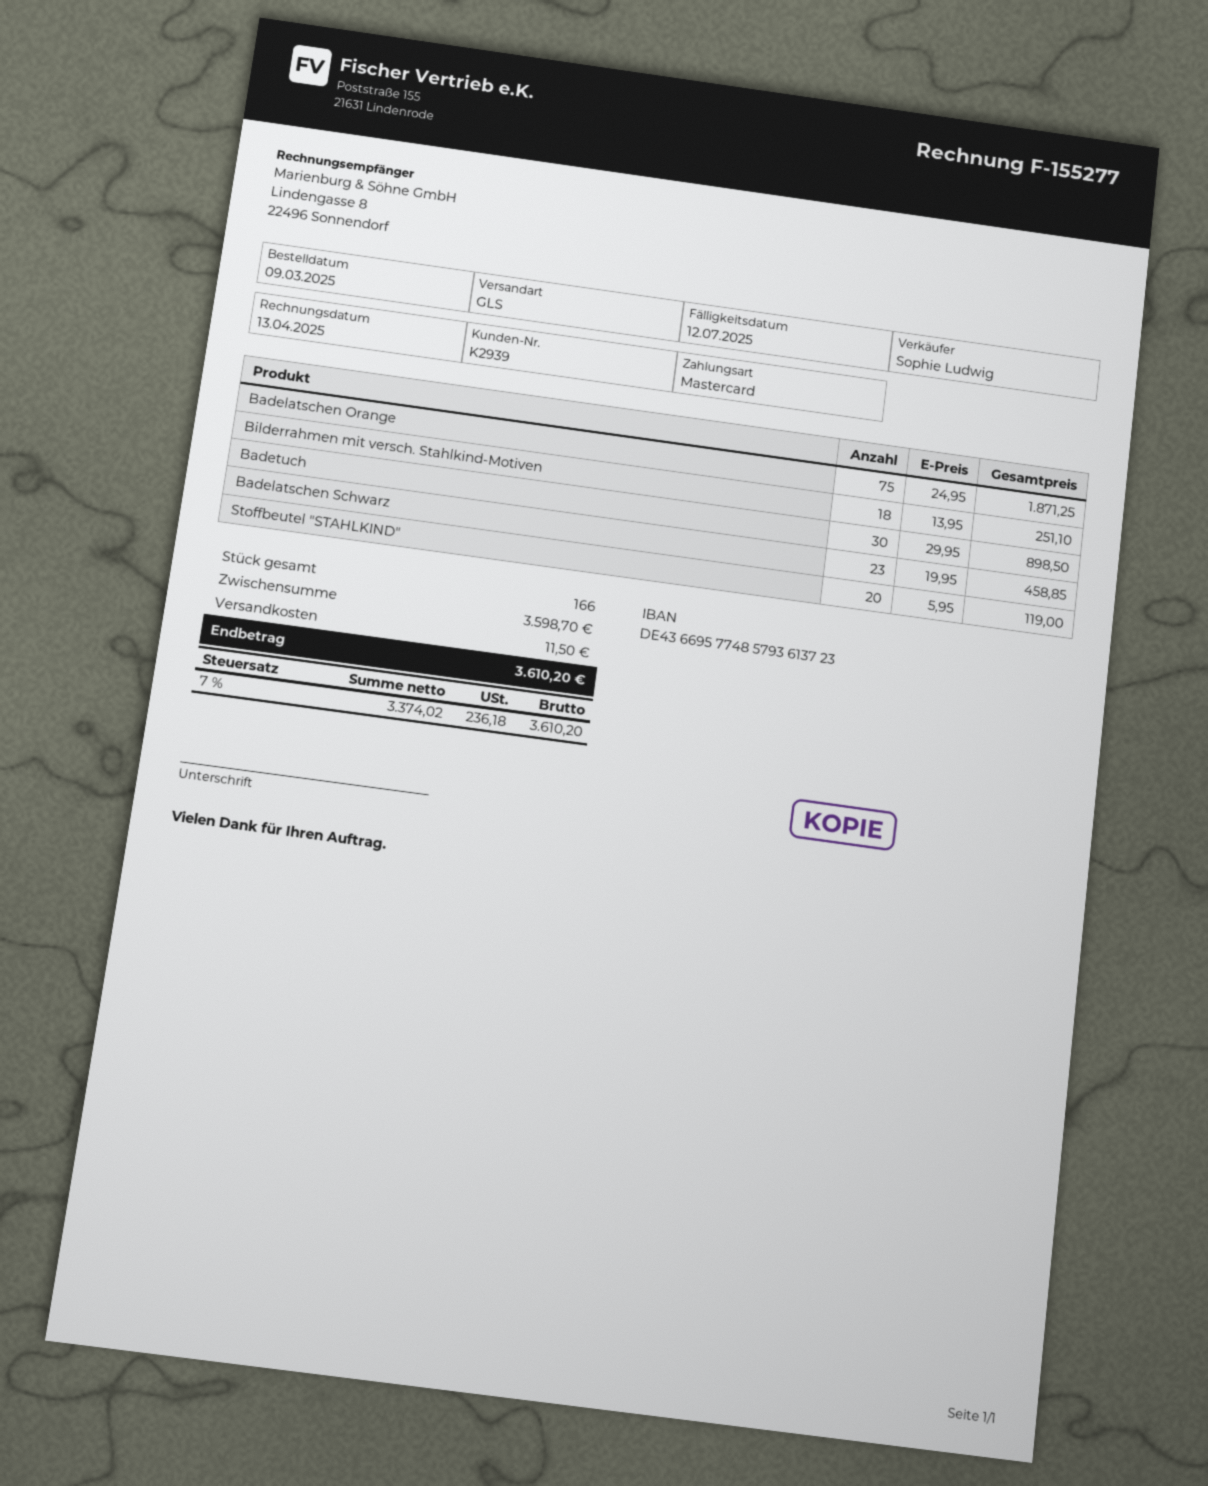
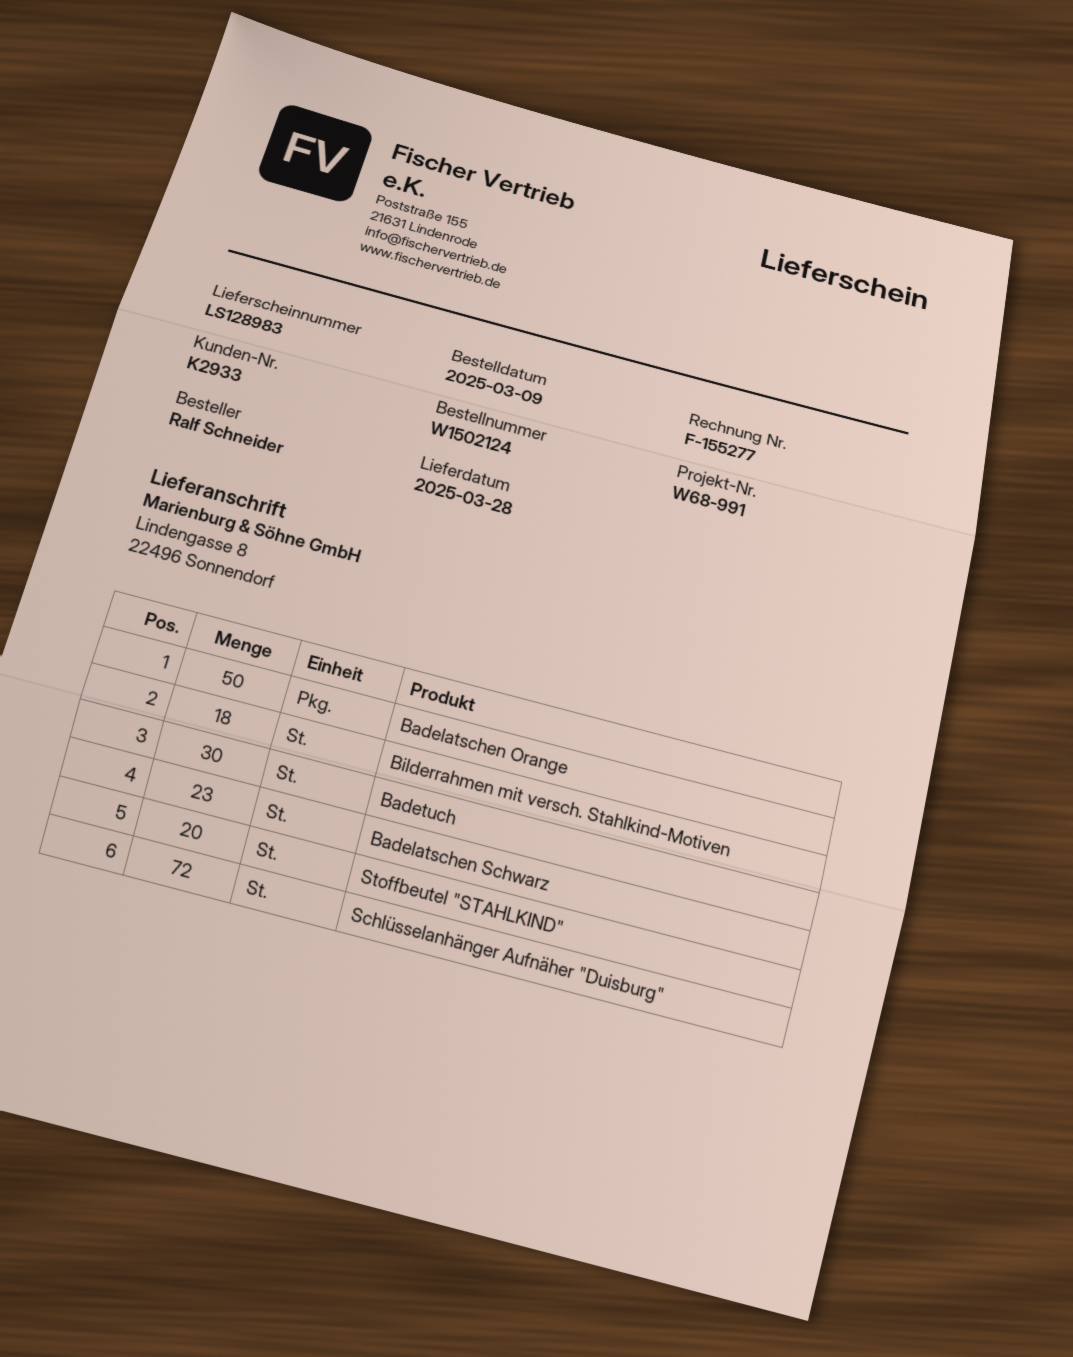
customer number: K2939 -> K2933
Badelatschen Orange: 75 -> 50
Schlüsselanhänger Aufnäher "Duisburg": none -> 72

